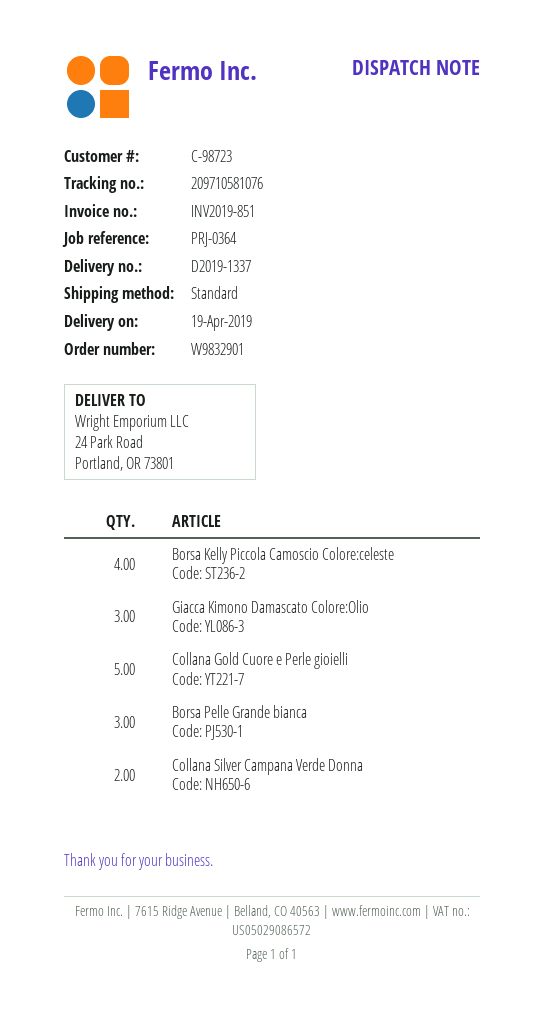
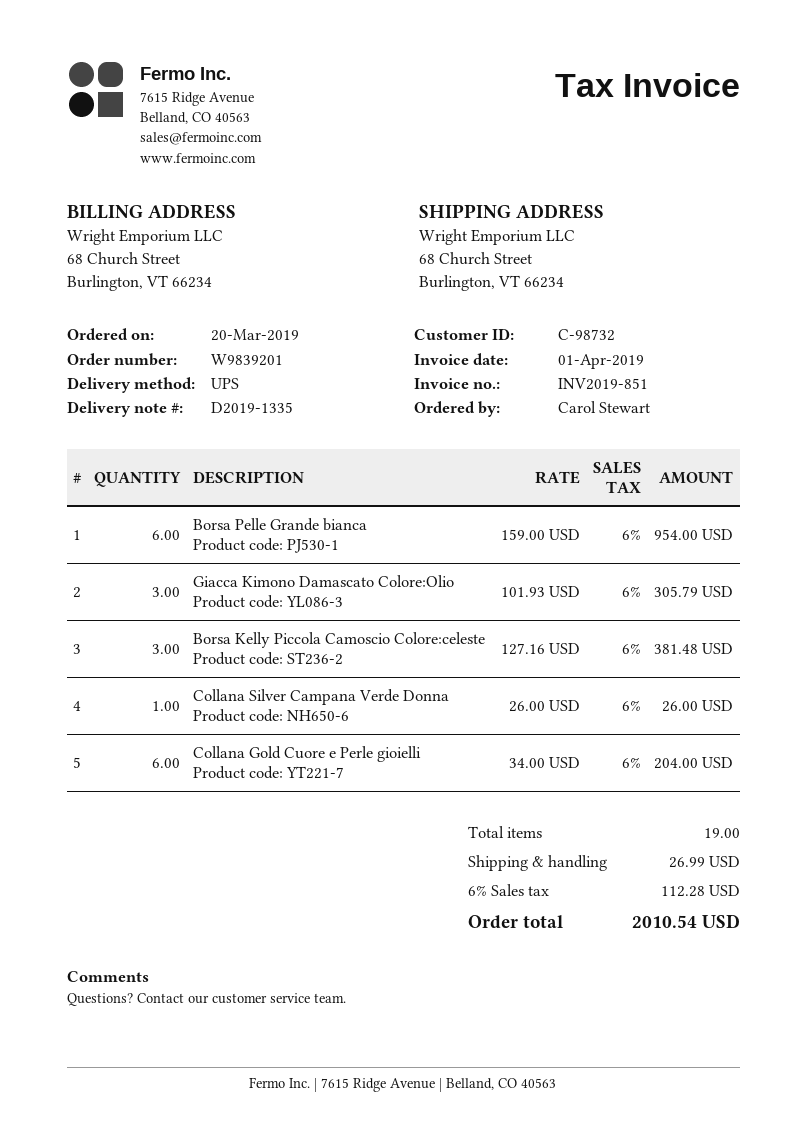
order number: W9832901 -> W9839201
delivery note number: D2019-1337 -> D2019-1335
customer number: C-98723 -> C-98732
shipping method: standard -> UPS
ship to: 24 Park Road, Portland, OR 73801 -> 68 Church Street, Burlington, VT 66234
Borsa Kelly Piccola Camoscio Colore:celeste: 4 -> 3
Collana Gold Cuore e Perle gioielli: 5 -> 6
Borsa Pelle Grande bianca: 3 -> 6
Collana Silver Campana Verde Donna: 2 -> 1

